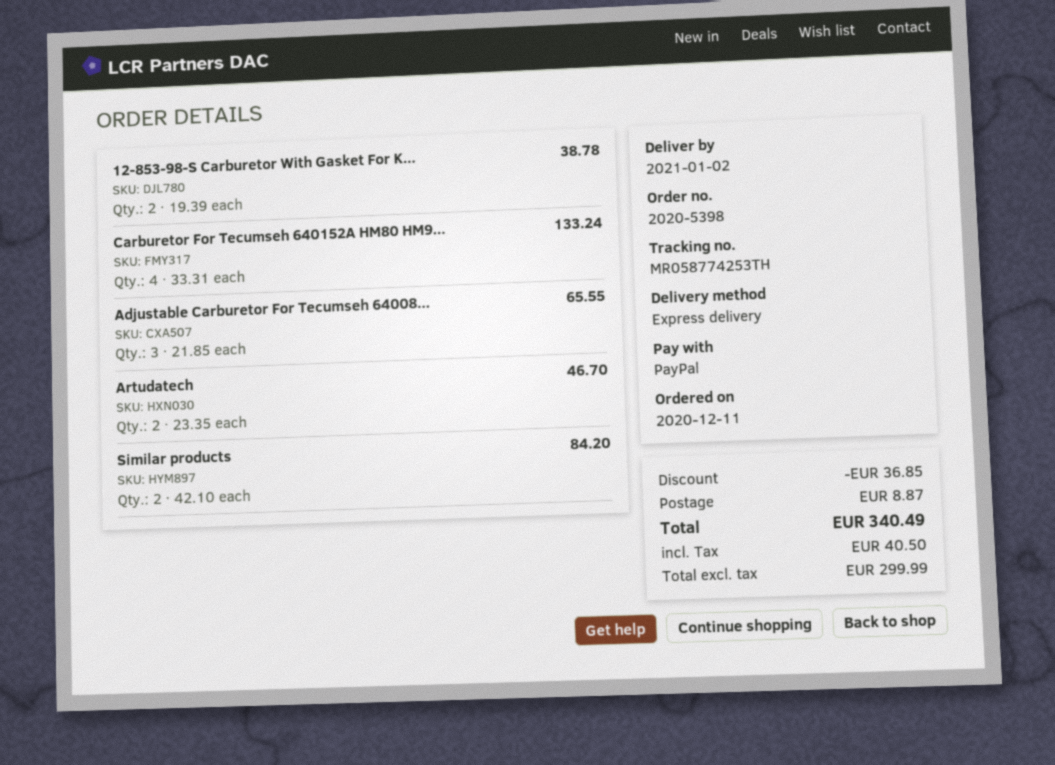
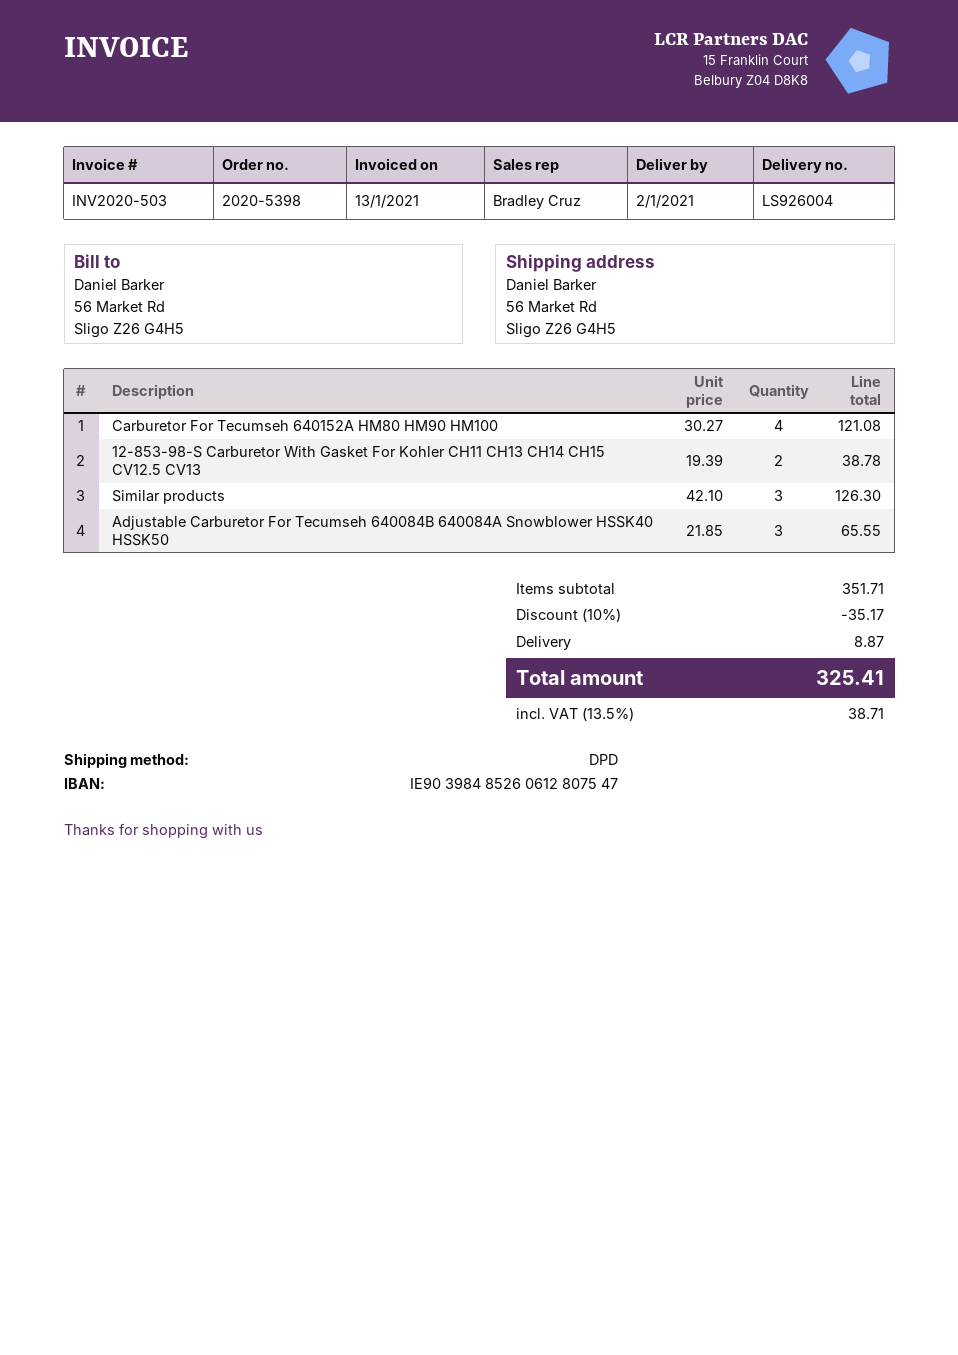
shipping method: express -> DPD
Carburetor For Tecumseh 640152A HM80 HM9...: 4 x 33.31 = 133.24 -> 4 x 30.27 = 121.08
Artudatech: 2 x 23.35 = 46.70 -> none
Similar products: 2 x 42.10 = 84.20 -> 3 x 42.10 = 126.30
discount: 36.85 -> 35.17
tax: 40.50 -> 38.71
total: 340.49 -> 325.41

